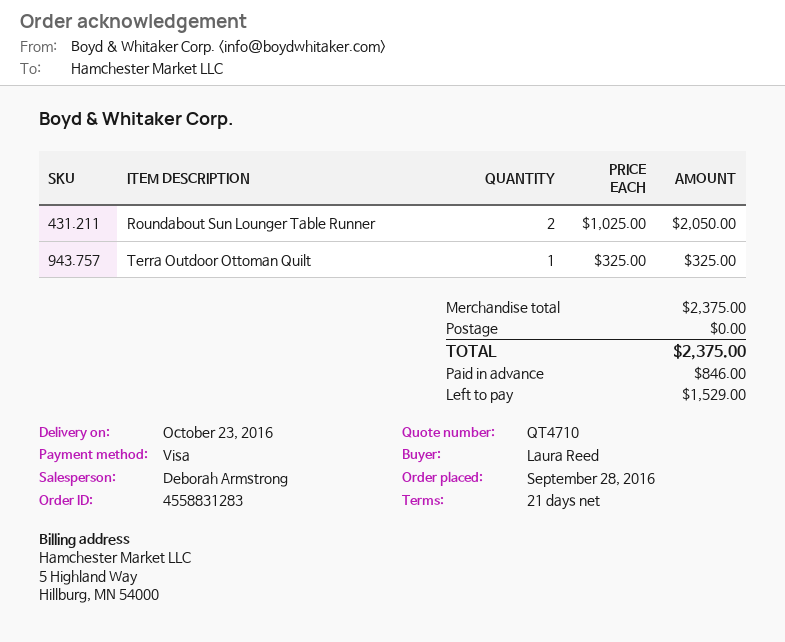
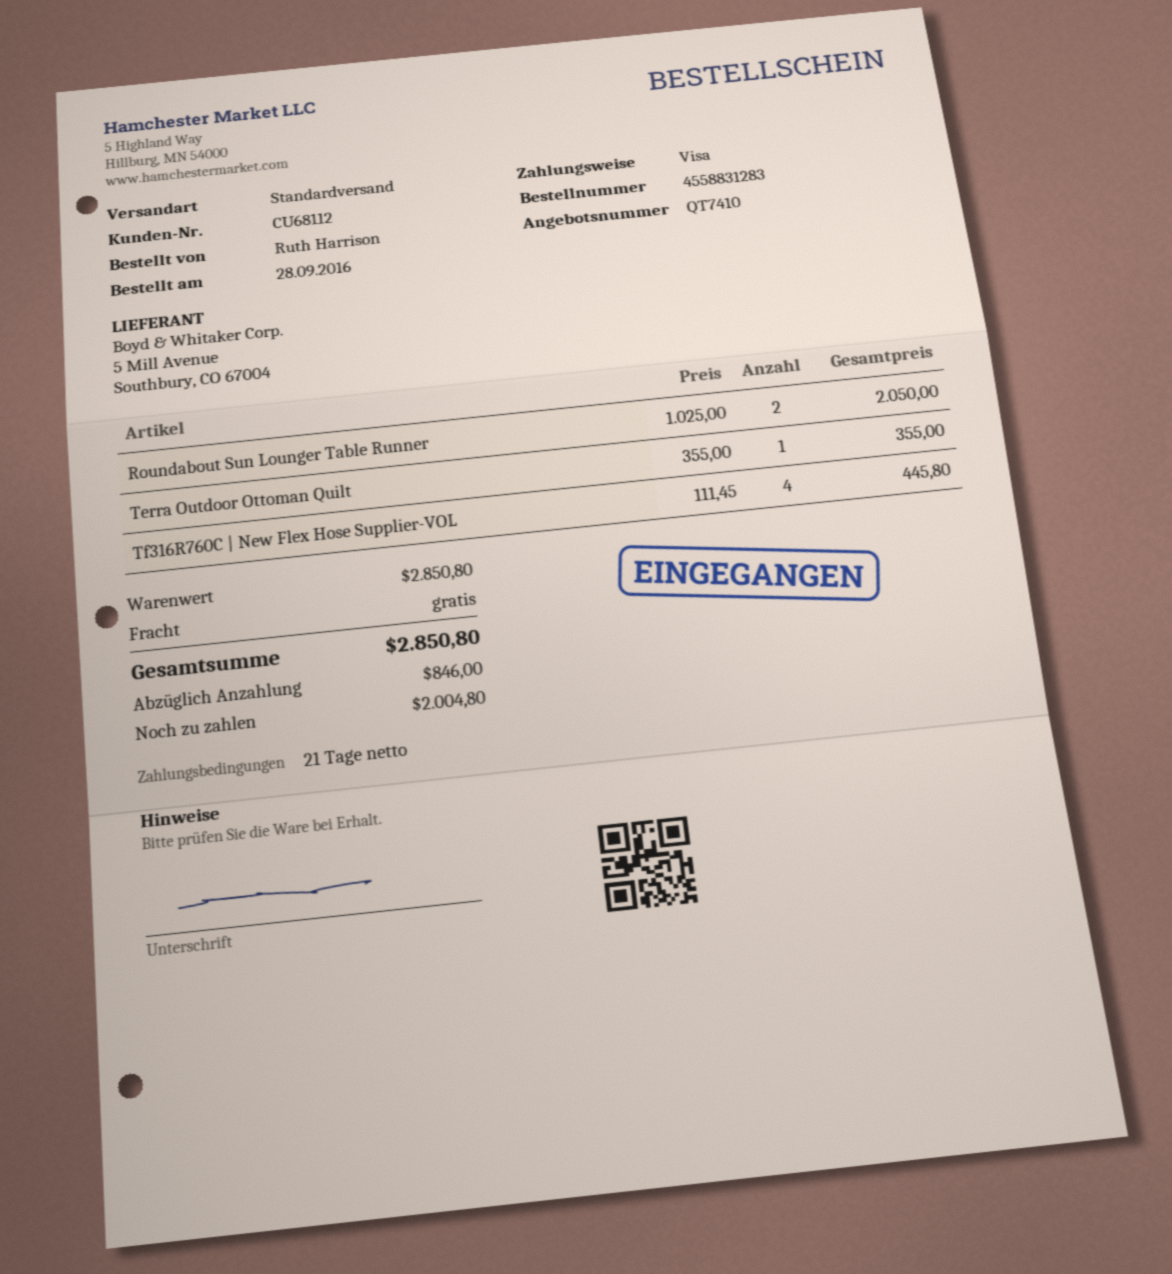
quote number: QT4710 -> QT7410
ordered by: Laura Reed -> Ruth Harrison
Terra Outdoor Ottoman Quilt: 1 x 325.00 = 325.00 -> 1 x 355.00 = 355.00
Tf316R760C | New Flex Hose Supplier-VOL: none -> 4 x 111.45 = 445.80
subtotal: 2375.00 -> 2850.80
total: 2375.00 -> 2850.80
balance: 1529.00 -> 2004.80

